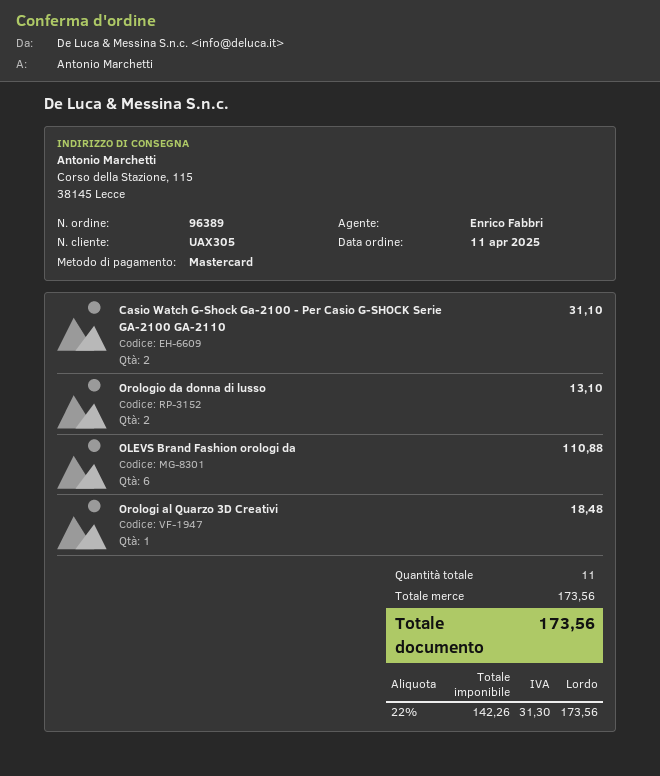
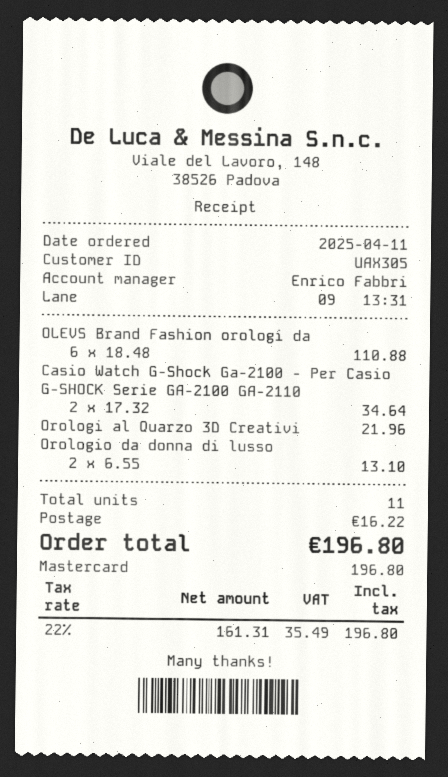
Casio Watch G-Shock Ga-2100 - Per Casio G-SHOCK Serie GA-2100 GA-2110: 2 for 31.10 -> 2 for 34.64
Orologi al Quarzo 3D Creativi: 1 for 18.48 -> 1 for 21.96
shipping: none -> 16.22
net: 142.26 -> 161.31
tax: 22% = 31.30 -> 22% = 35.49
total: 173.56 -> 196.80

